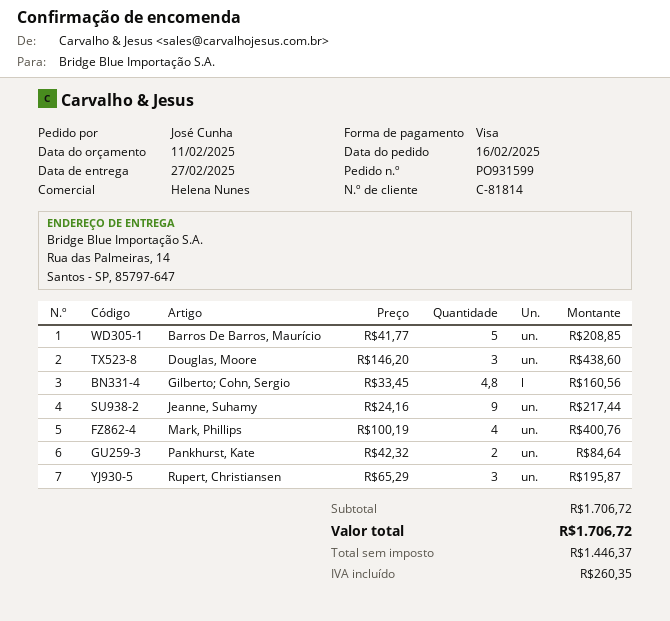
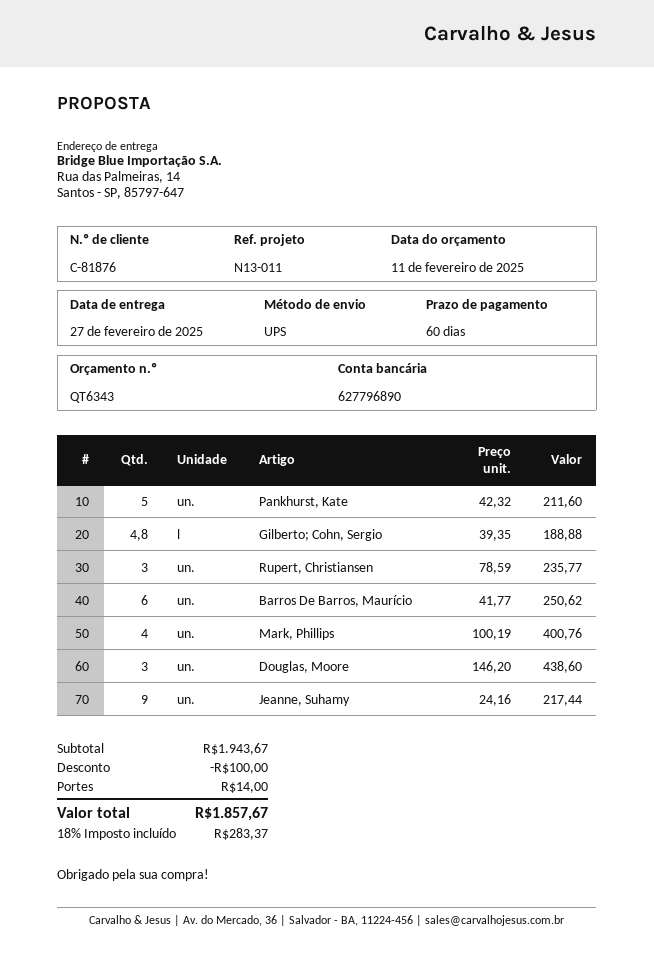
customer number: C-81814 -> C-81876
Barros De Barros, Maurício: 5 x 41.77 = 208.85 -> 6 x 41.77 = 250.62
Gilberto; Cohn, Sergio: 4.8 x 33.45 = 160.56 -> 4.8 x 39.35 = 188.88
Pankhurst, Kate: 2 x 42.32 = 84.64 -> 5 x 42.32 = 211.60
Rupert, Christiansen: 3 x 65.29 = 195.87 -> 3 x 78.59 = 235.77
subtotal: 1706.72 -> 1943.67
discount: none -> 100.00
shipping: none -> 14.00
tax: 260.35 -> 283.37
total: 1706.72 -> 1857.67

